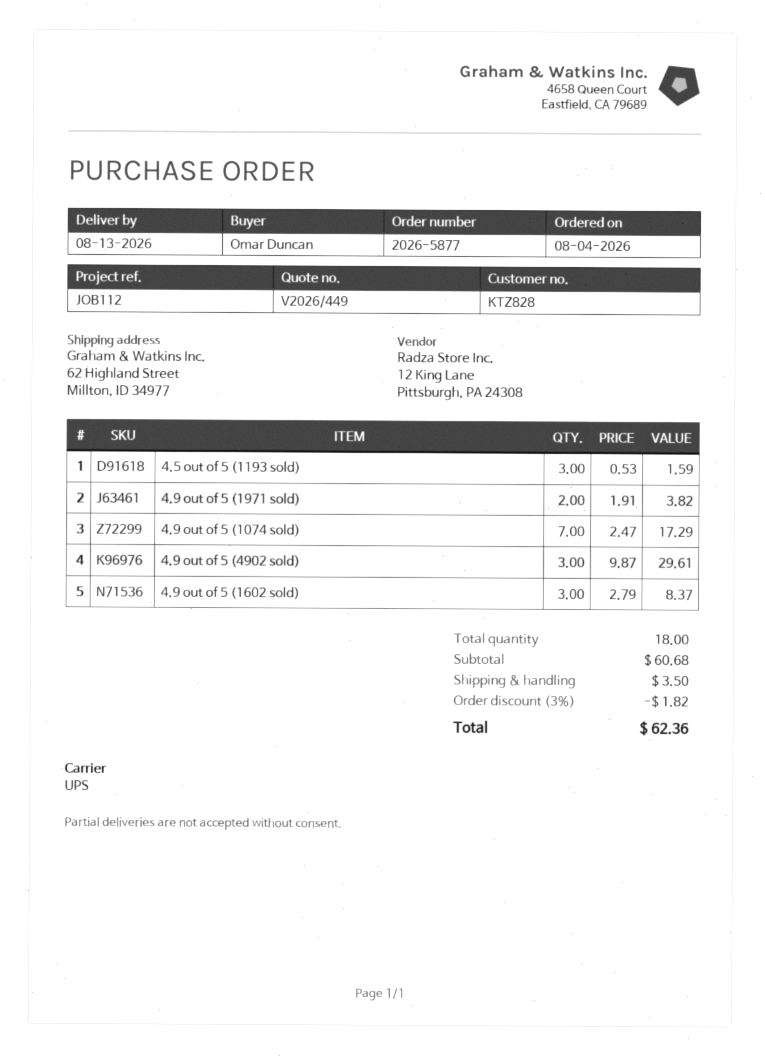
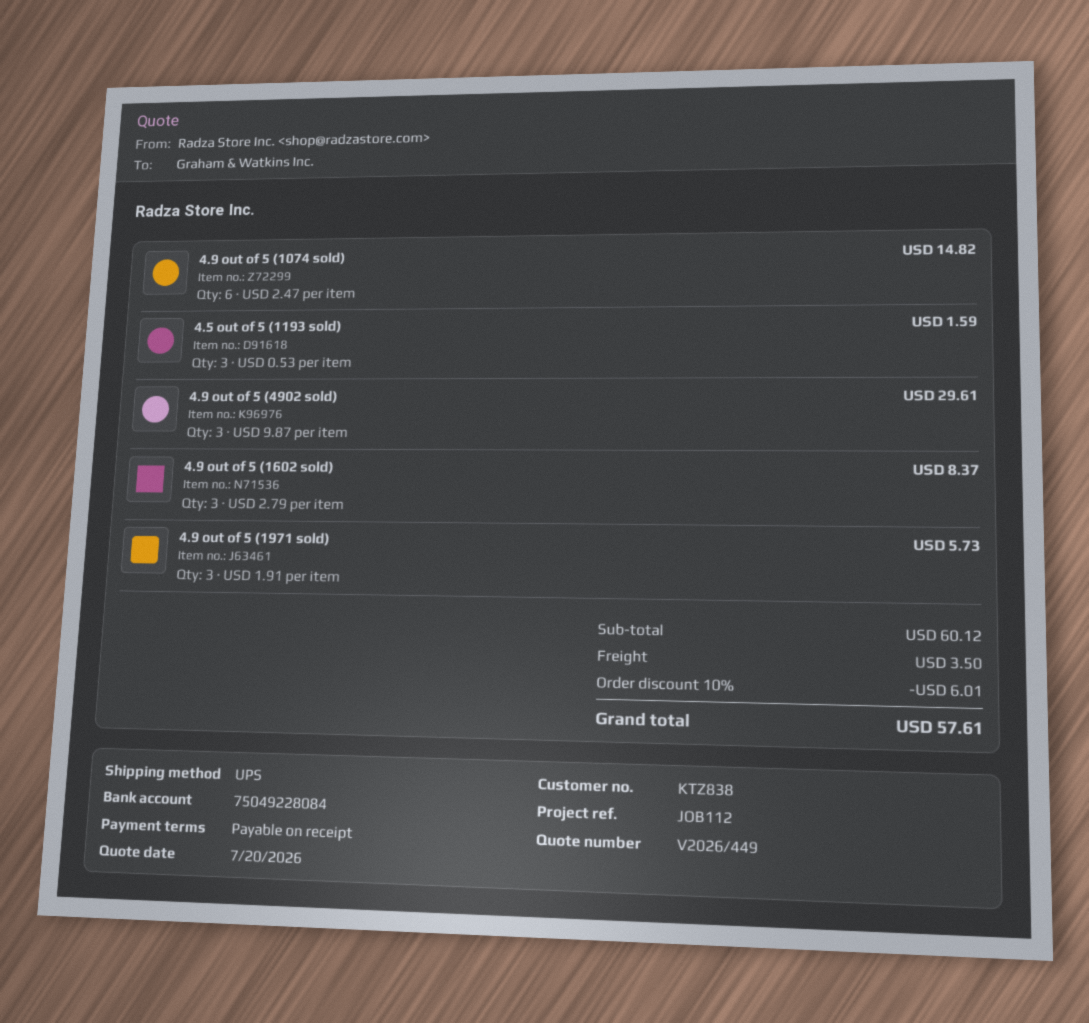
customer number: KTZ828 -> KTZ838
4.9 out of 5 (1971 sold): 2 x 1.91 = 3.82 -> 3 x 1.91 = 5.73
4.9 out of 5 (1074 sold): 7 x 2.47 = 17.29 -> 6 x 2.47 = 14.82
subtotal: 60.68 -> 60.12
discount: 3% = 1.82 -> 10% = 6.01
total: 62.36 -> 57.61

